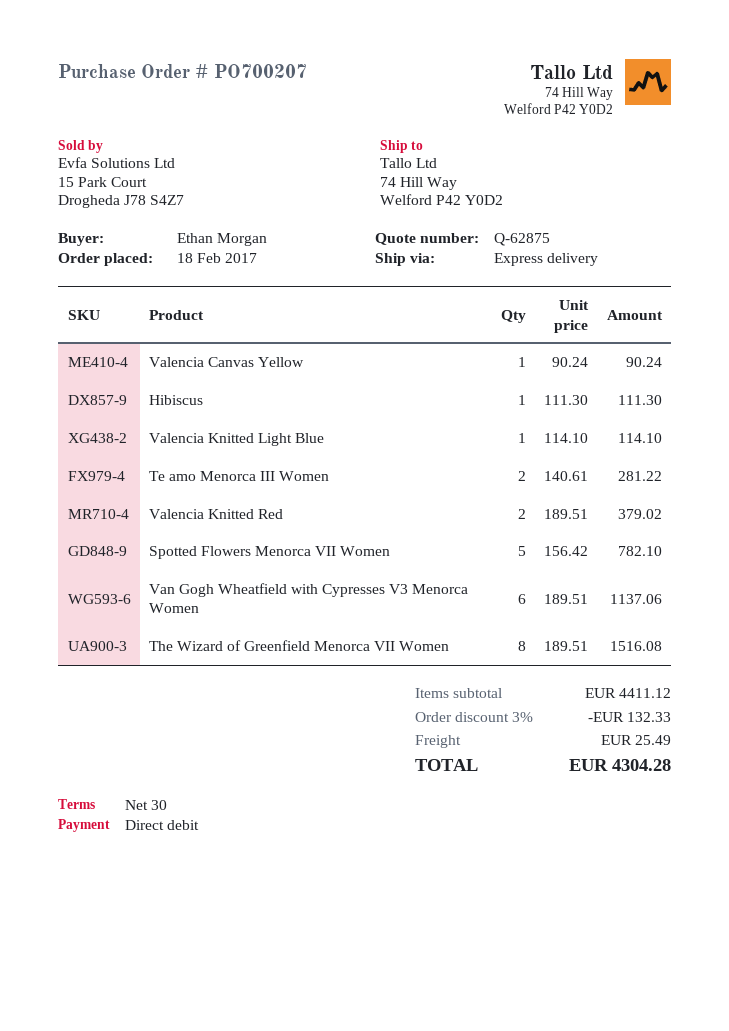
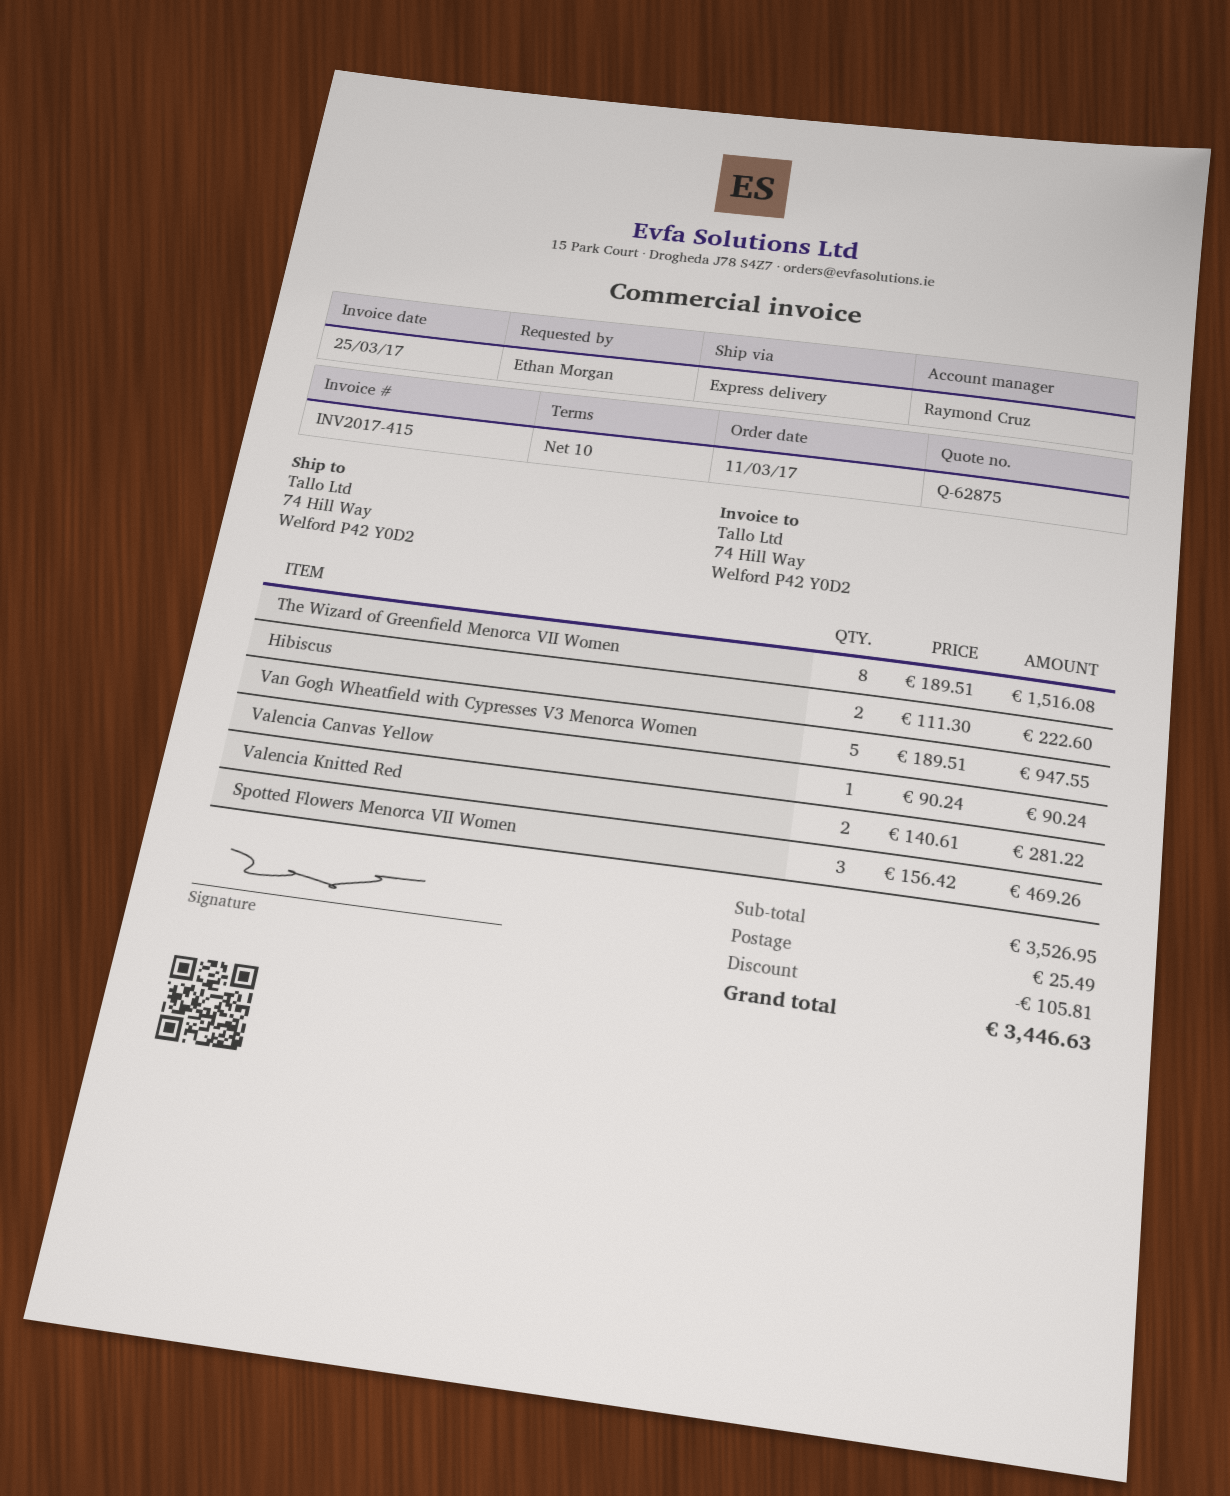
order date: 2017-02-18 -> 2017-03-11
payment terms: 30 days -> 10 days
Hibiscus: 1 x 111.30 = 111.30 -> 2 x 111.30 = 222.60
Valencia Knitted Light Blue: 1 x 114.10 = 114.10 -> none
Te amo Menorca III Women: 2 x 140.61 = 281.22 -> none
Valencia Knitted Red: 2 x 189.51 = 379.02 -> 2 x 140.61 = 281.22
Spotted Flowers Menorca VII Women: 5 x 156.42 = 782.10 -> 3 x 156.42 = 469.26
Van Gogh Wheatfield with Cypresses V3 Menorca Women: 6 x 189.51 = 1137.06 -> 5 x 189.51 = 947.55
subtotal: 4411.12 -> 3526.95
discount: 132.33 -> 105.81
total: 4304.28 -> 3446.63

